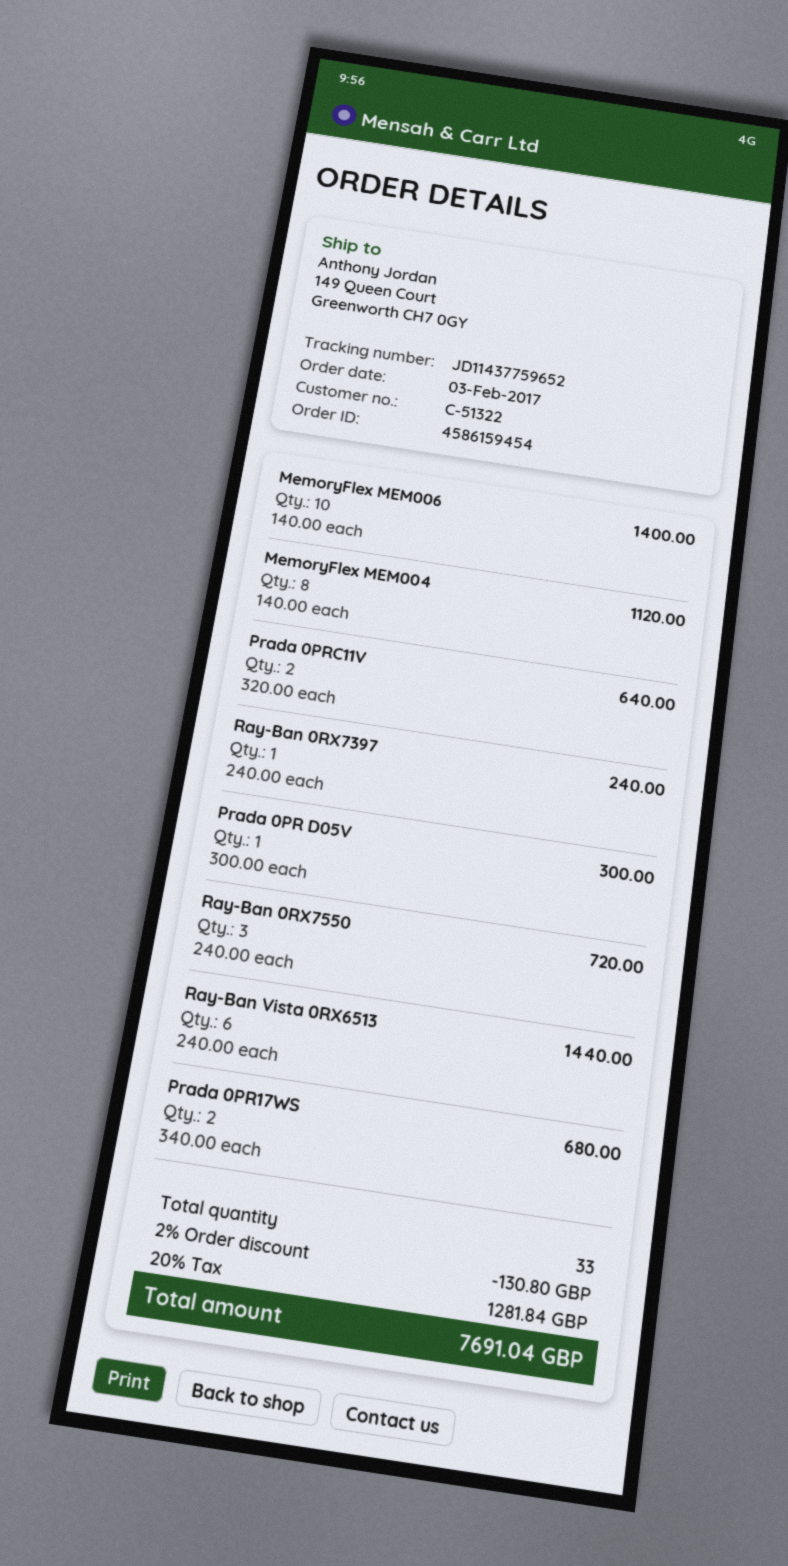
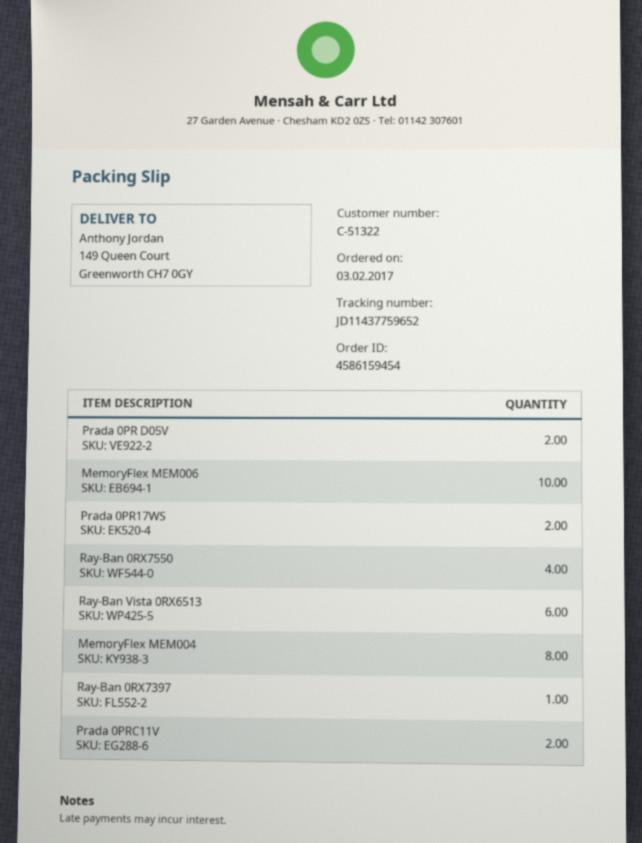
Prada 0PR D05V: 1 -> 2
Ray-Ban 0RX7550: 3 -> 4

